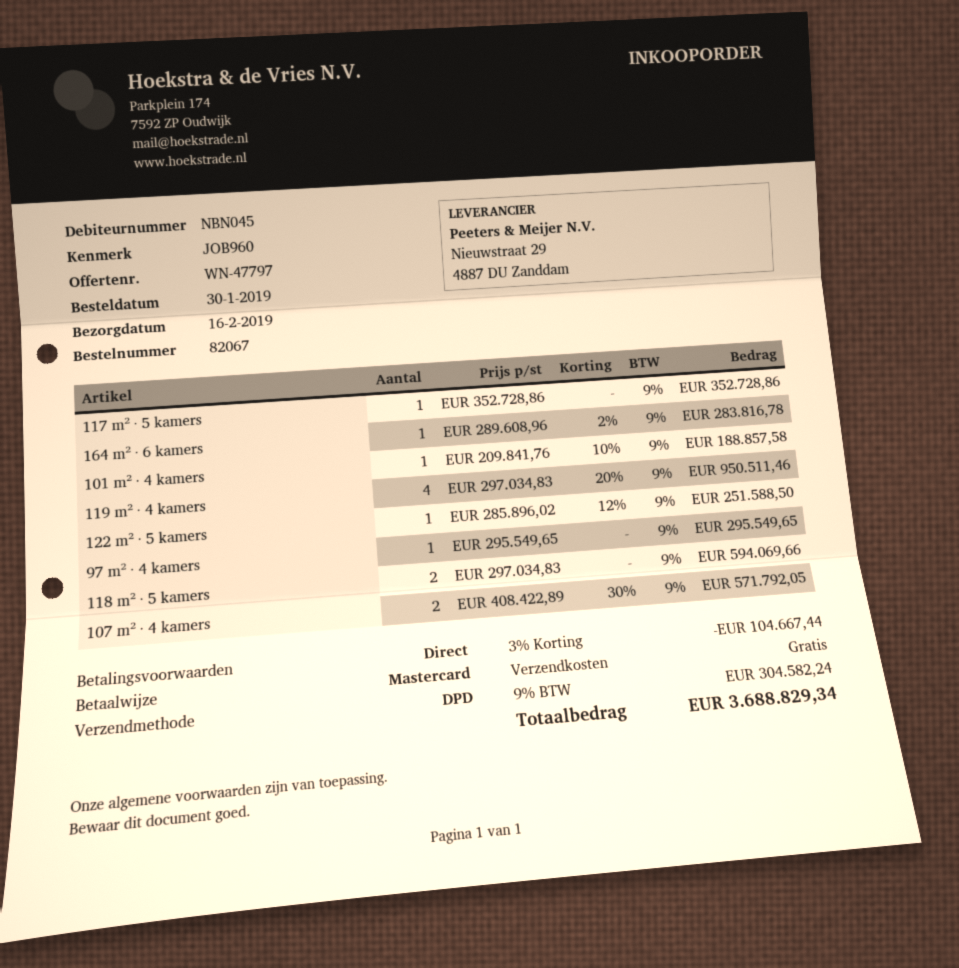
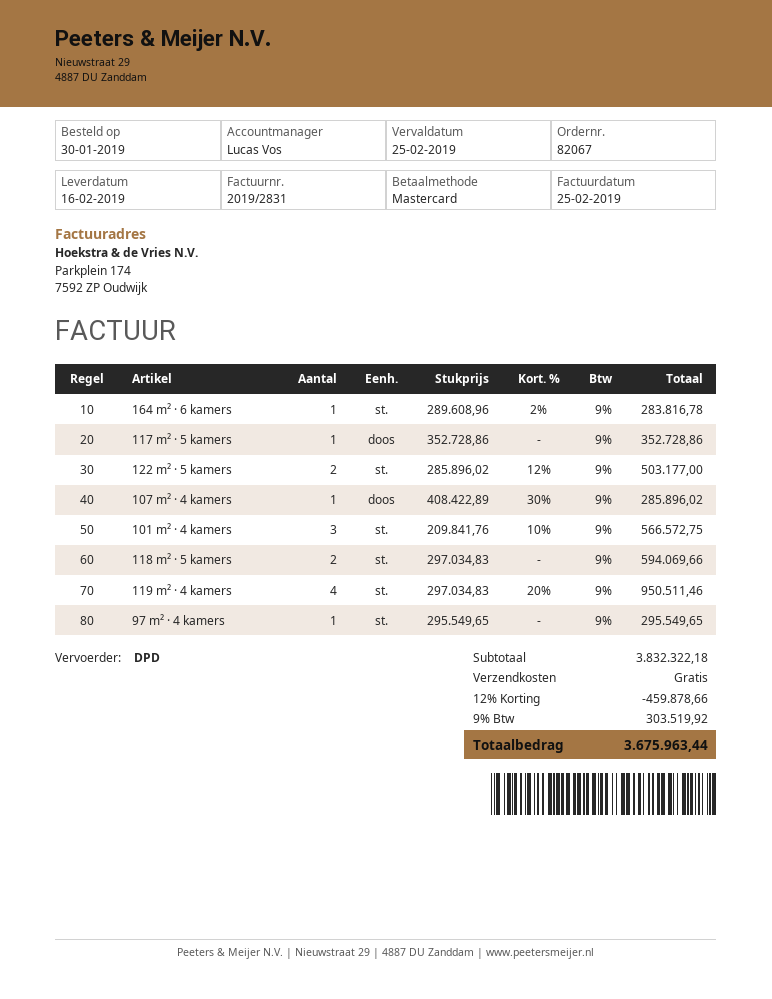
101 m² · 4 kamers: 1 x 209841.76 - 10% = 188857.58 -> 3 x 209841.76 - 10% = 566572.75
122 m² · 5 kamers: 1 x 285896.02 - 12% = 251588.50 -> 2 x 285896.02 - 12% = 503177.00
107 m² · 4 kamers: 2 x 408422.89 - 30% = 571792.05 -> 1 x 408422.89 - 30% = 285896.02
discount: 3% = 104667.44 -> 12% = 459878.66
tax: 9% = 304582.24 -> 9% = 303519.92
total: 3688829.34 -> 3675963.44

